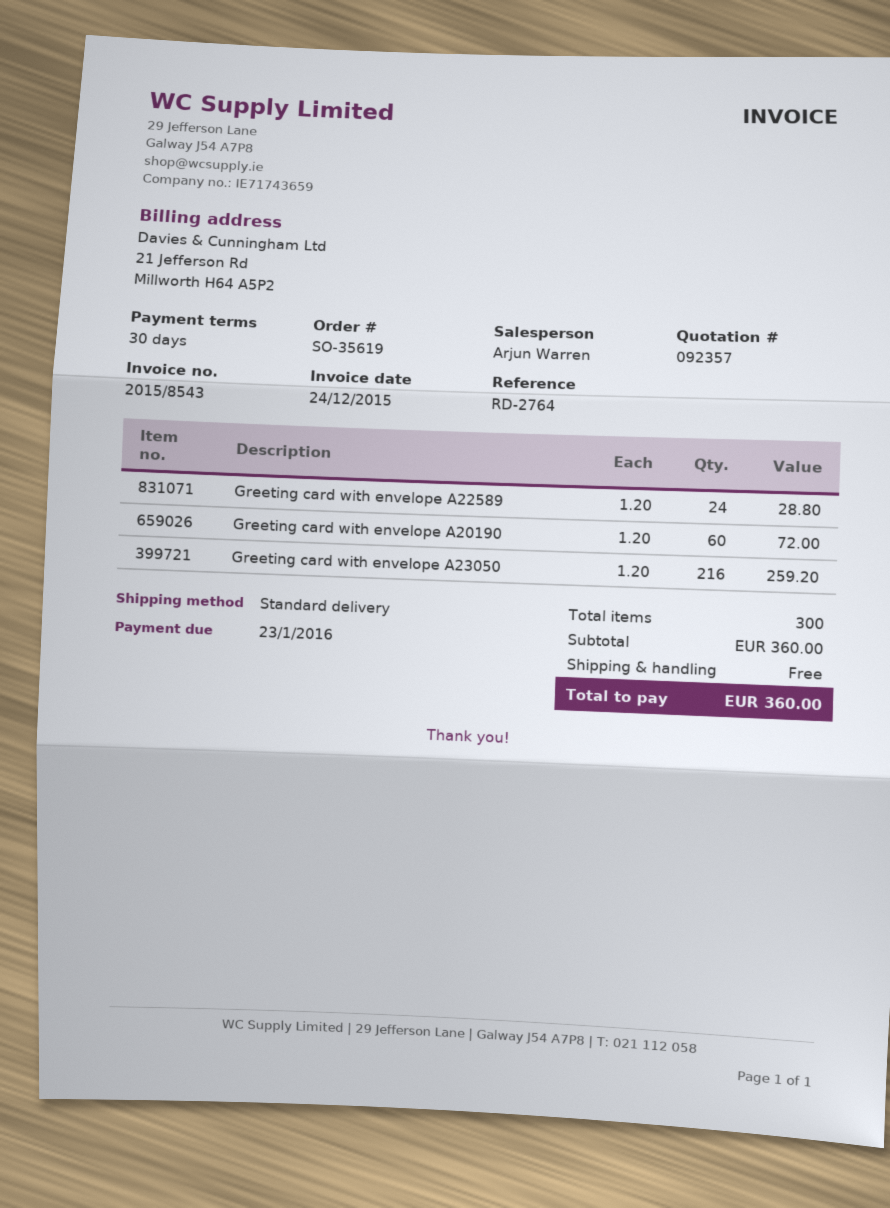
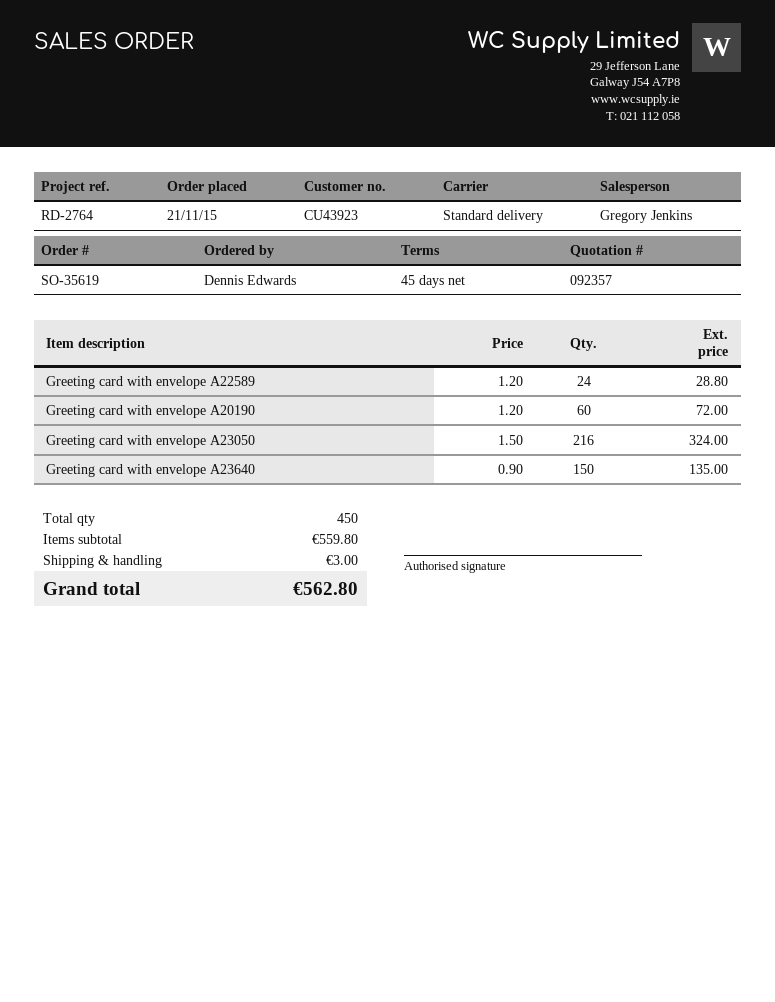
payment terms: 30 days -> 45 days
sales rep: Arjun Warren -> Gregory Jenkins
Greeting card with envelope A23050: 216 x 1.20 = 259.20 -> 216 x 1.50 = 324.00
Greeting card with envelope A23640: none -> 150 x 0.90 = 135.00
total quantity: 300 -> 450
subtotal: 360.00 -> 559.80
shipping: 0.00 -> 3.00
total: 360.00 -> 562.80

